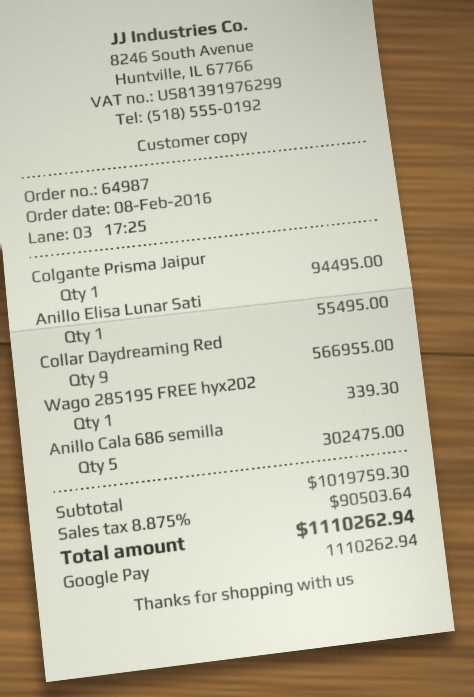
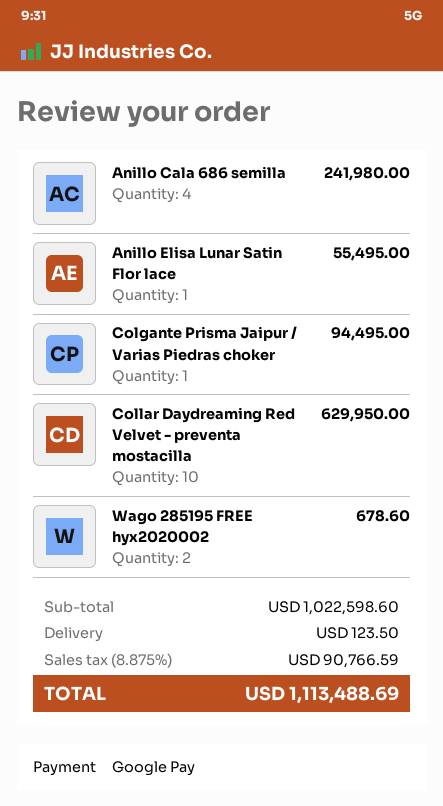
Collar Daydreaming Red: 9 for 566955.00 -> 10 for 629950.00
Wago 285195 FREE hyx202: 1 for 339.30 -> 2 for 678.60
Anillo Cala 686 semilla: 5 for 302475.00 -> 4 for 241980.00
subtotal: 1019759.30 -> 1022598.60
shipping: none -> 123.50
tax: 8.875% = 90503.64 -> 8.875% = 90766.59
total: 1110262.94 -> 1113488.69

